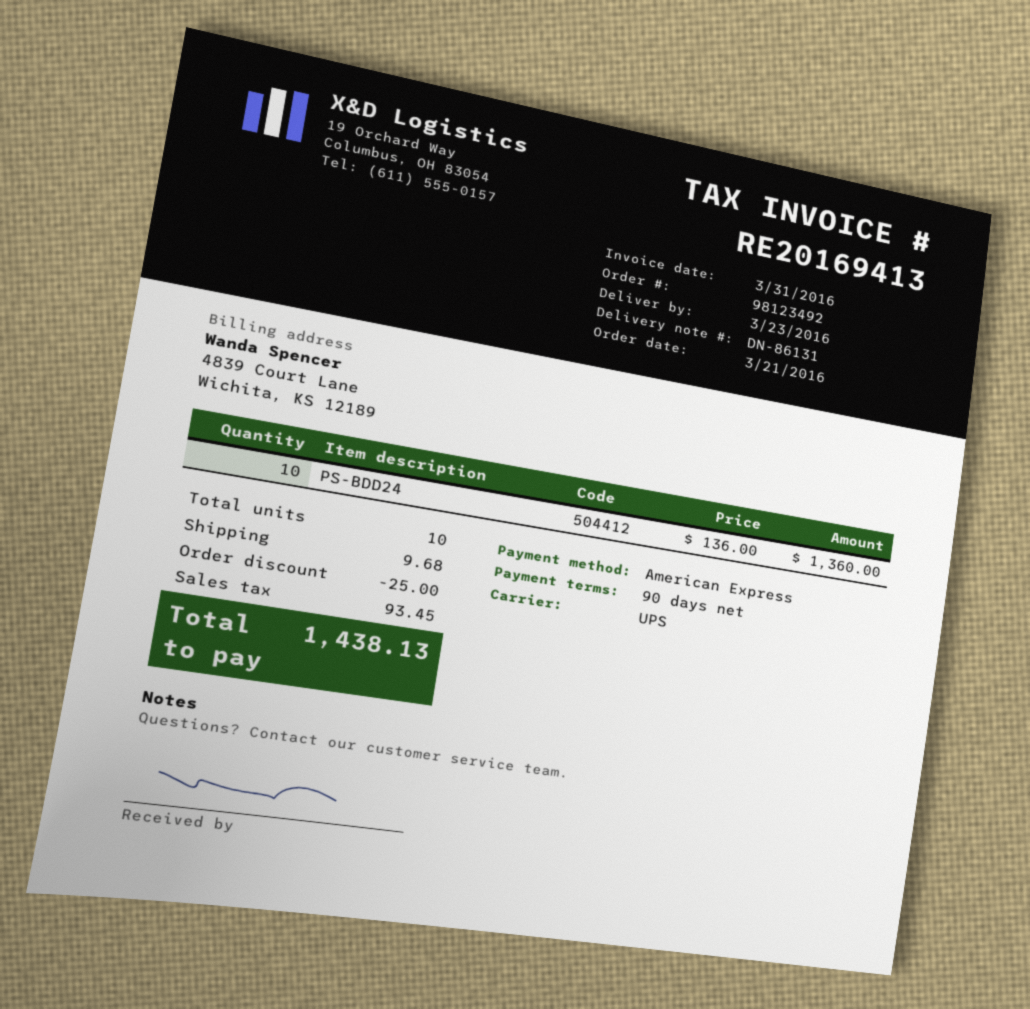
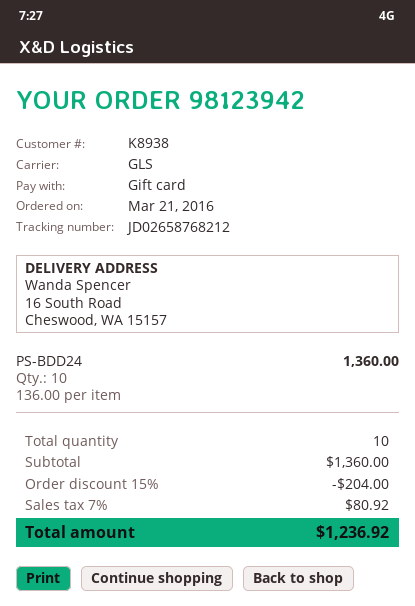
order number: 98123492 -> 98123942
payment method: American Express -> gift card
shipping method: UPS -> GLS
discount: 25.00 -> 204.00
shipping: 9.68 -> none
tax: 93.45 -> 80.92
total: 1438.13 -> 1236.92

